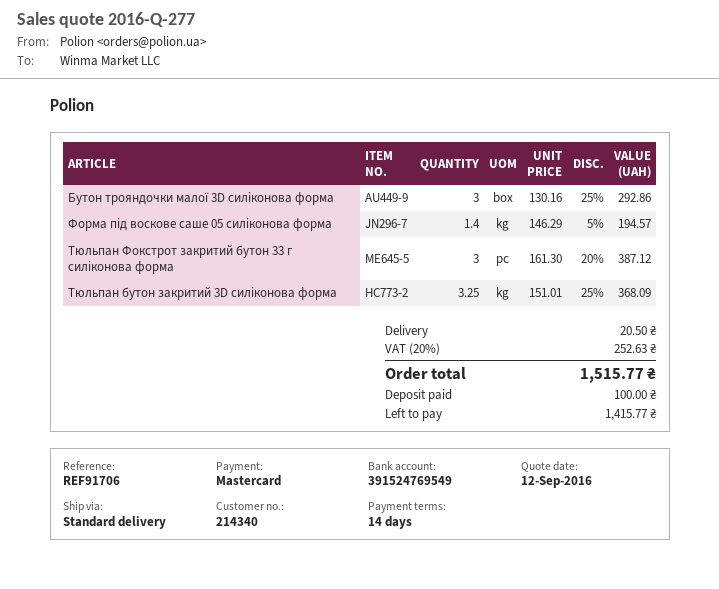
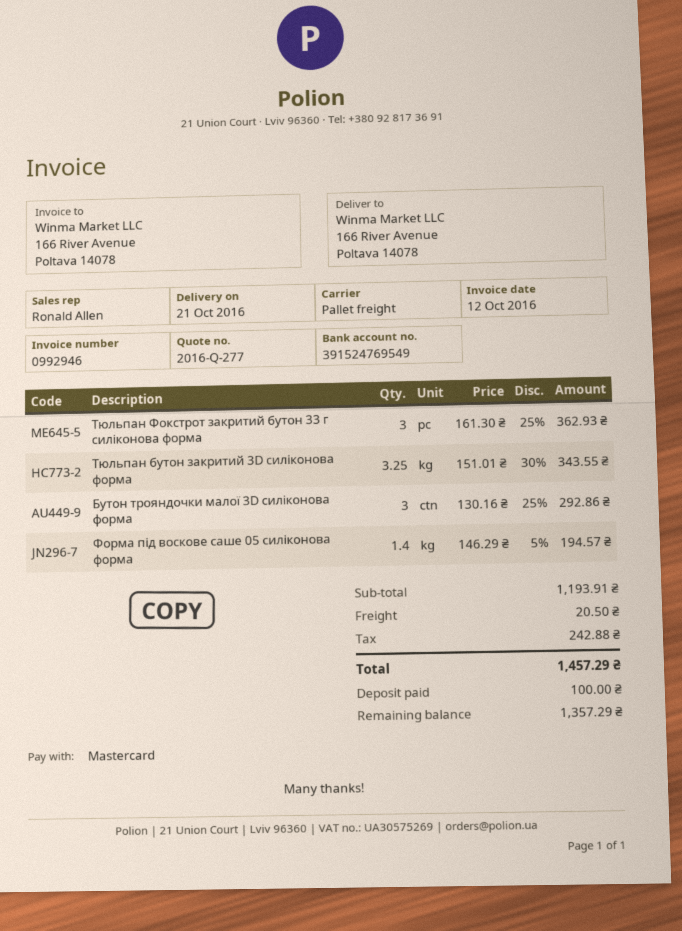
shipping method: standard -> pallet freight
Тюльпан Фокстрот закритий бутон 33 г силіконова форма: 3 x 161.30 - 20% = 387.12 -> 3 x 161.30 - 25% = 362.93
Тюльпан бутон закритий 3D силіконова форма: 3.25 x 151.01 - 25% = 368.09 -> 3.25 x 151.01 - 30% = 343.55
tax: 252.63 -> 242.88
total: 1515.77 -> 1457.29
balance: 1415.77 -> 1357.29

